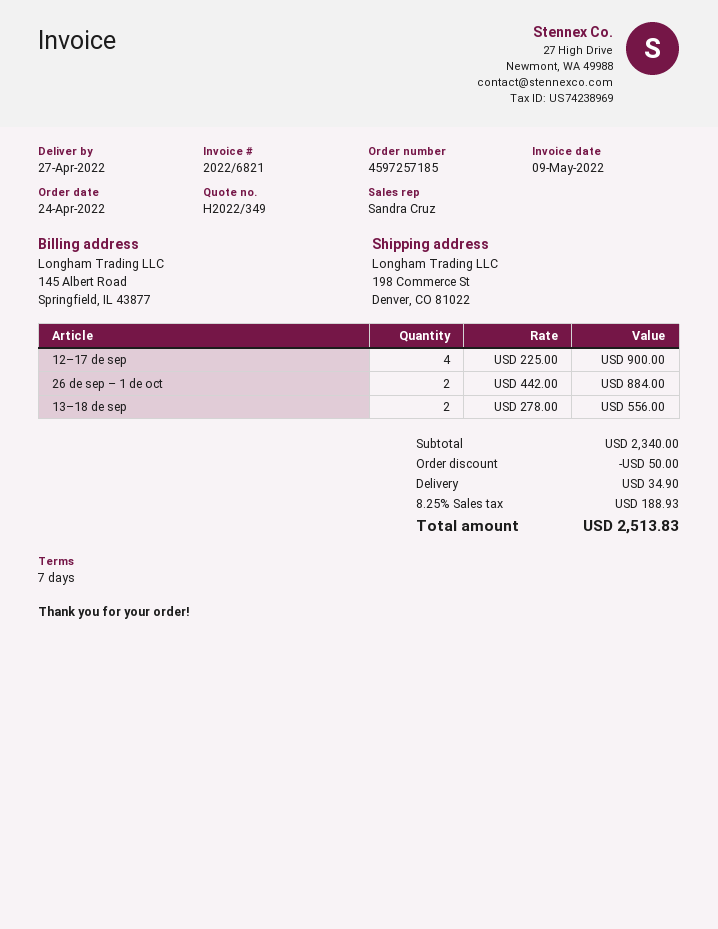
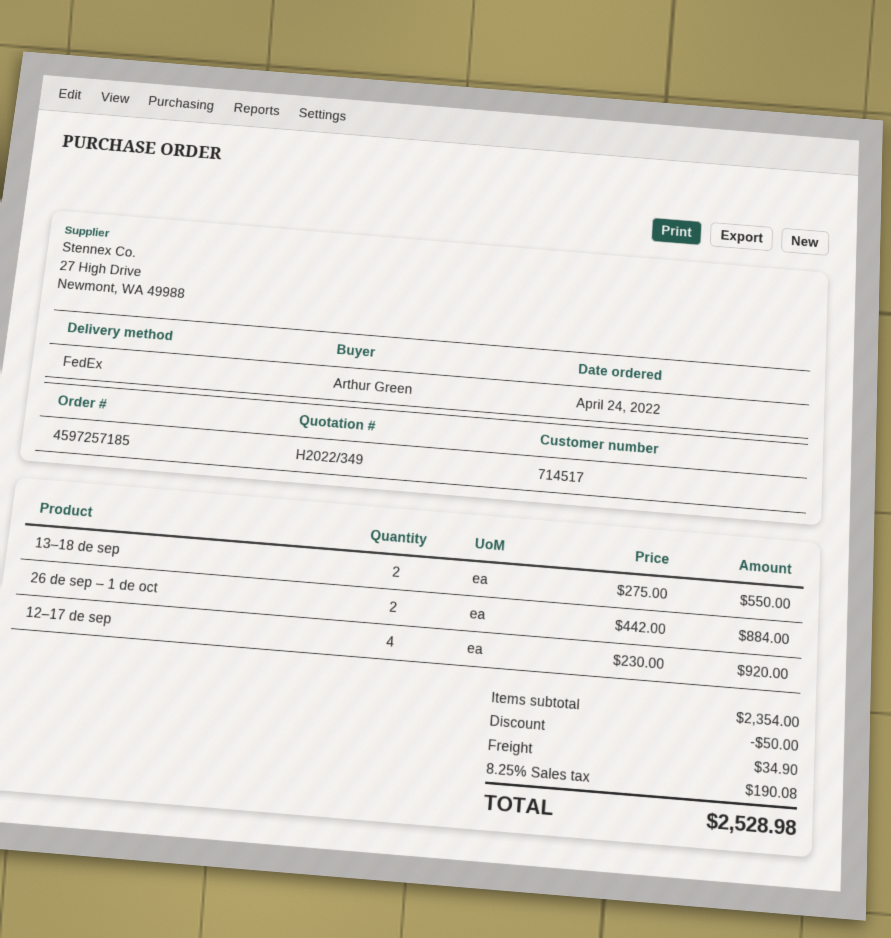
12–17 de sep: 4 x 225.00 = 900.00 -> 4 x 230.00 = 920.00
13–18 de sep: 2 x 278.00 = 556.00 -> 2 x 275.00 = 550.00
subtotal: 2340.00 -> 2354.00
tax: 8.25% = 188.93 -> 8.25% = 190.08
total: 2513.83 -> 2528.98

